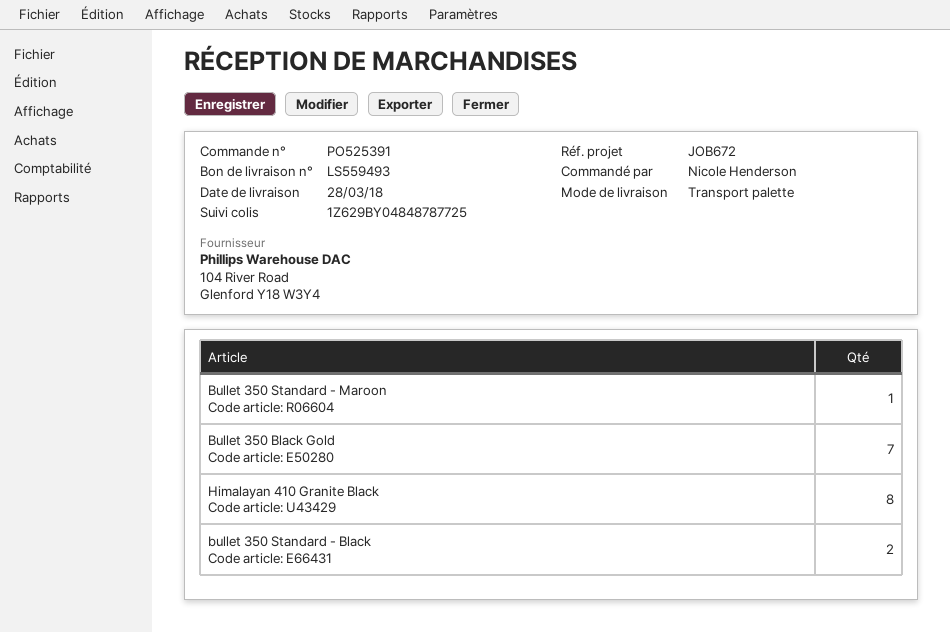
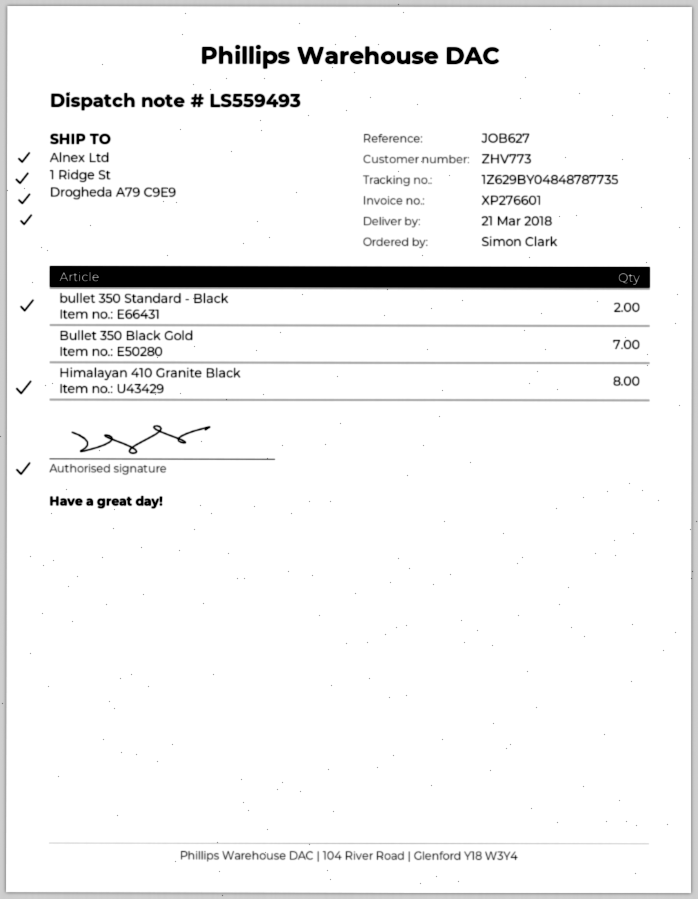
delivery date: 2018-03-28 -> 2018-03-21
reference: JOB672 -> JOB627
ordered by: Nicole Henderson -> Simon Clark
tracking number: 1Z629BY04848787725 -> 1Z629BY04848787735
Bullet 350 Standard - Maroon: 1 -> none

